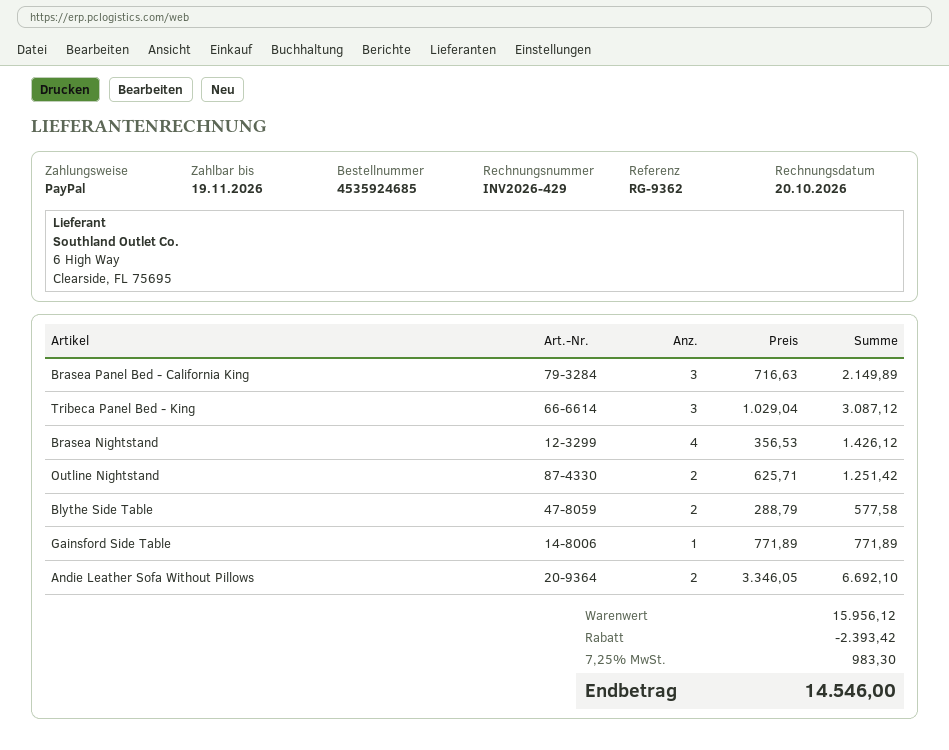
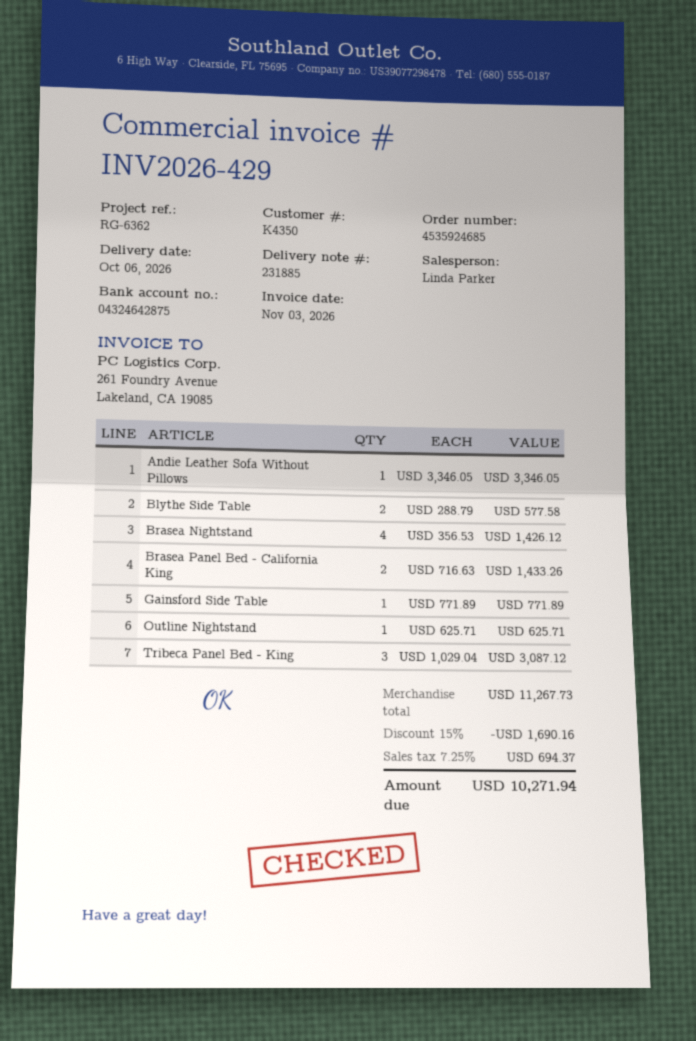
invoice date: 2026-10-20 -> 2026-11-03
reference: RG-9362 -> RG-6362
Brasea Panel Bed - California King: 3 x 716.63 = 2149.89 -> 2 x 716.63 = 1433.26
Outline Nightstand: 2 x 625.71 = 1251.42 -> 1 x 625.71 = 625.71
Andie Leather Sofa Without Pillows: 2 x 3346.05 = 6692.10 -> 1 x 3346.05 = 3346.05
subtotal: 15956.12 -> 11267.73
discount: 2393.42 -> 1690.16
tax: 7.25% = 983.30 -> 7.25% = 694.37
total: 14546.00 -> 10271.94

